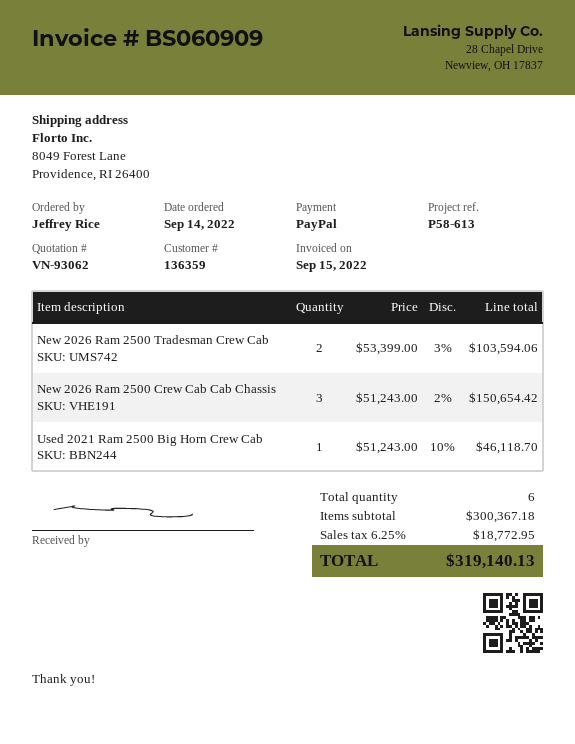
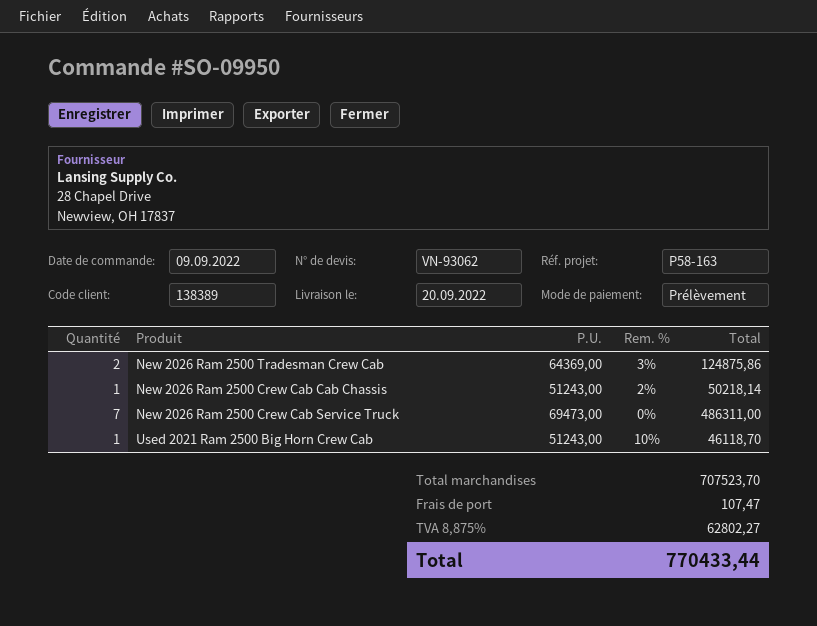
order date: 2022-09-14 -> 2022-09-09
customer number: 136359 -> 138389
reference: P58-613 -> P58-163
payment method: PayPal -> direct debit
New 2026 Ram 2500 Tradesman Crew Cab: 2 x 53399.00 - 3% = 103594.06 -> 2 x 64369.00 - 3% = 124875.86
New 2026 Ram 2500 Crew Cab Cab Chassis: 3 x 51243.00 - 2% = 150654.42 -> 1 x 51243.00 - 2% = 50218.14
New 2026 Ram 2500 Crew Cab Service Truck: none -> 7 x 69473.00 = 486311.00
subtotal: 300367.18 -> 707523.70
shipping: none -> 107.47
tax: 6.25% = 18772.95 -> 8.875% = 62802.27
total: 319140.13 -> 770433.44

